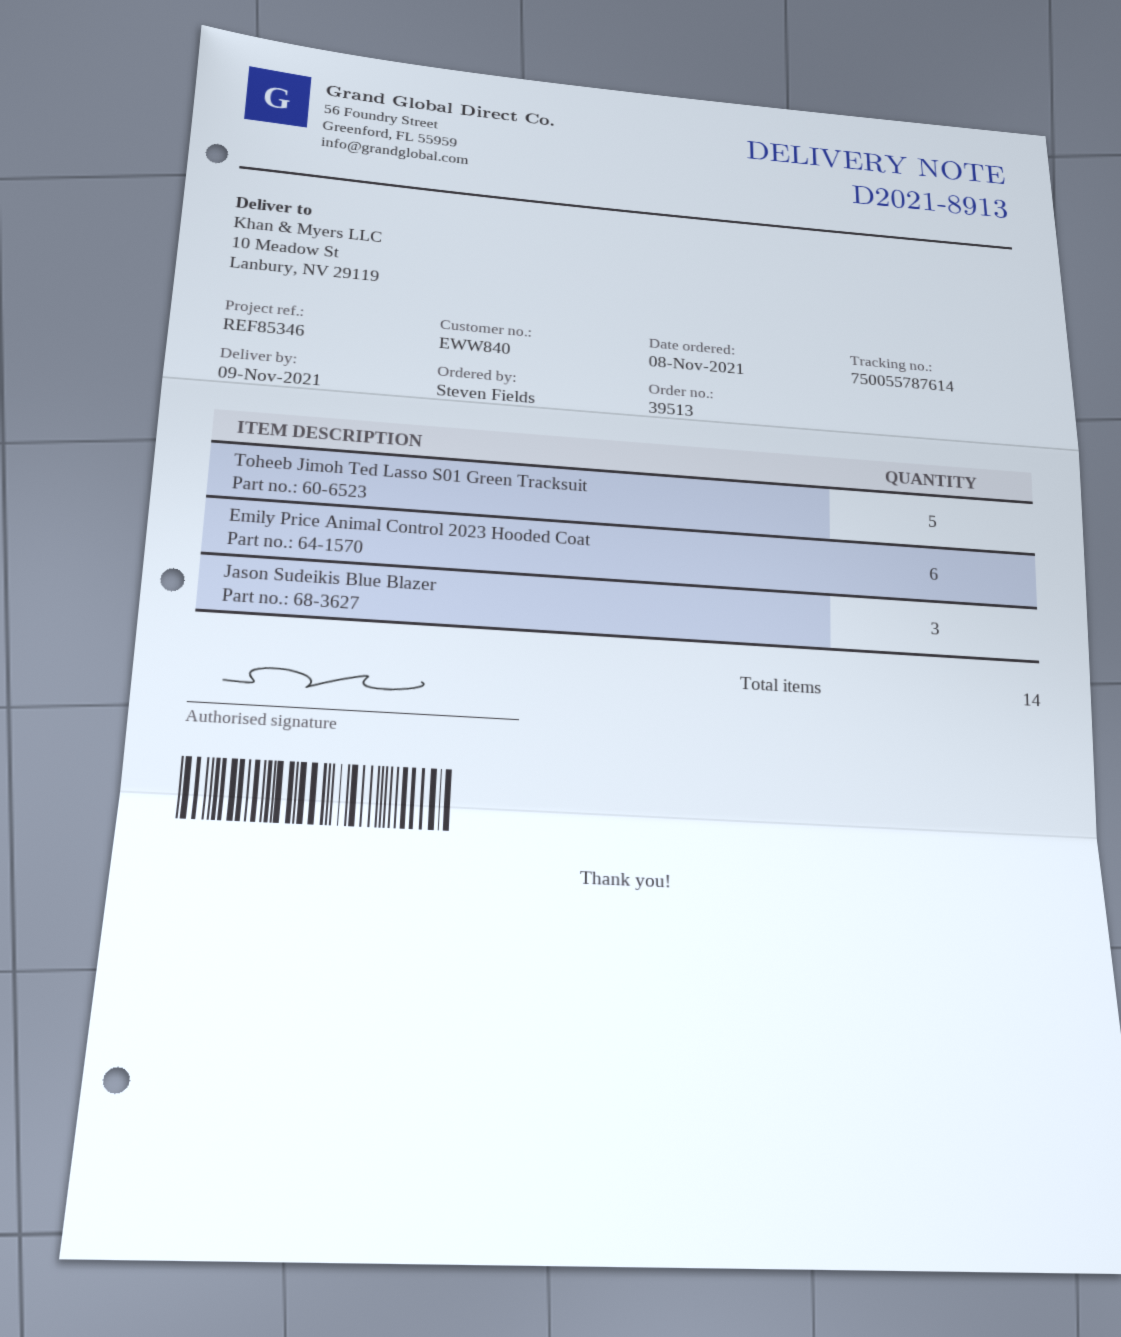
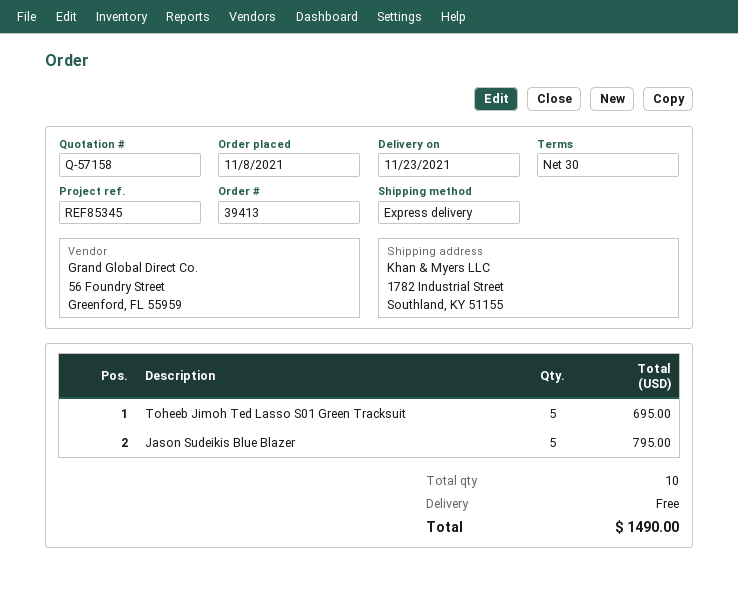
order number: 39513 -> 39413
delivery date: 2021-11-09 -> 2021-11-23
reference: REF85346 -> REF85345
ship to: 10 Meadow St, Lanbury, NV 29119 -> 1782 Industrial Street, Southland, KY 51155
Emily Price Animal Control 2023 Hooded Coat: 6 -> none
Jason Sudeikis Blue Blazer: 3 -> 5
total quantity: 14 -> 10

